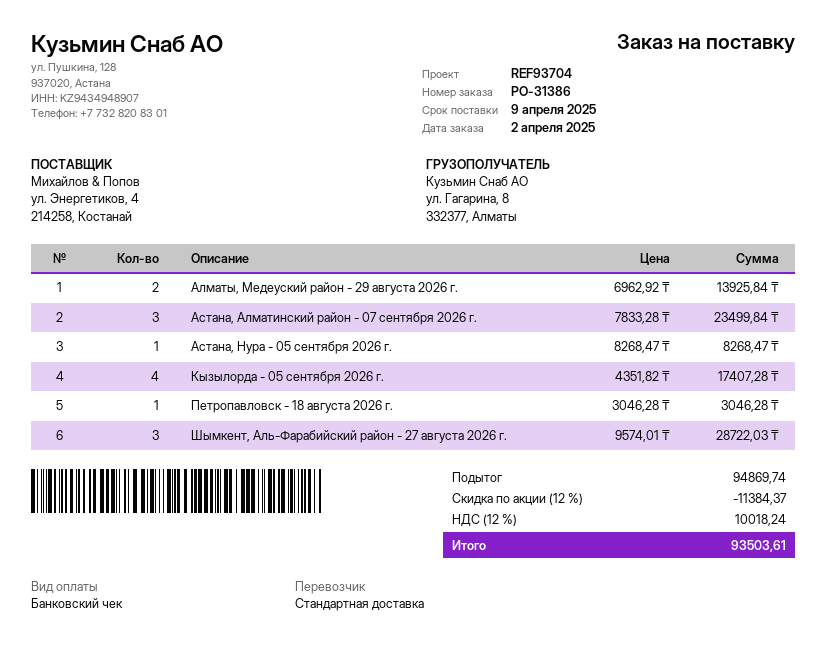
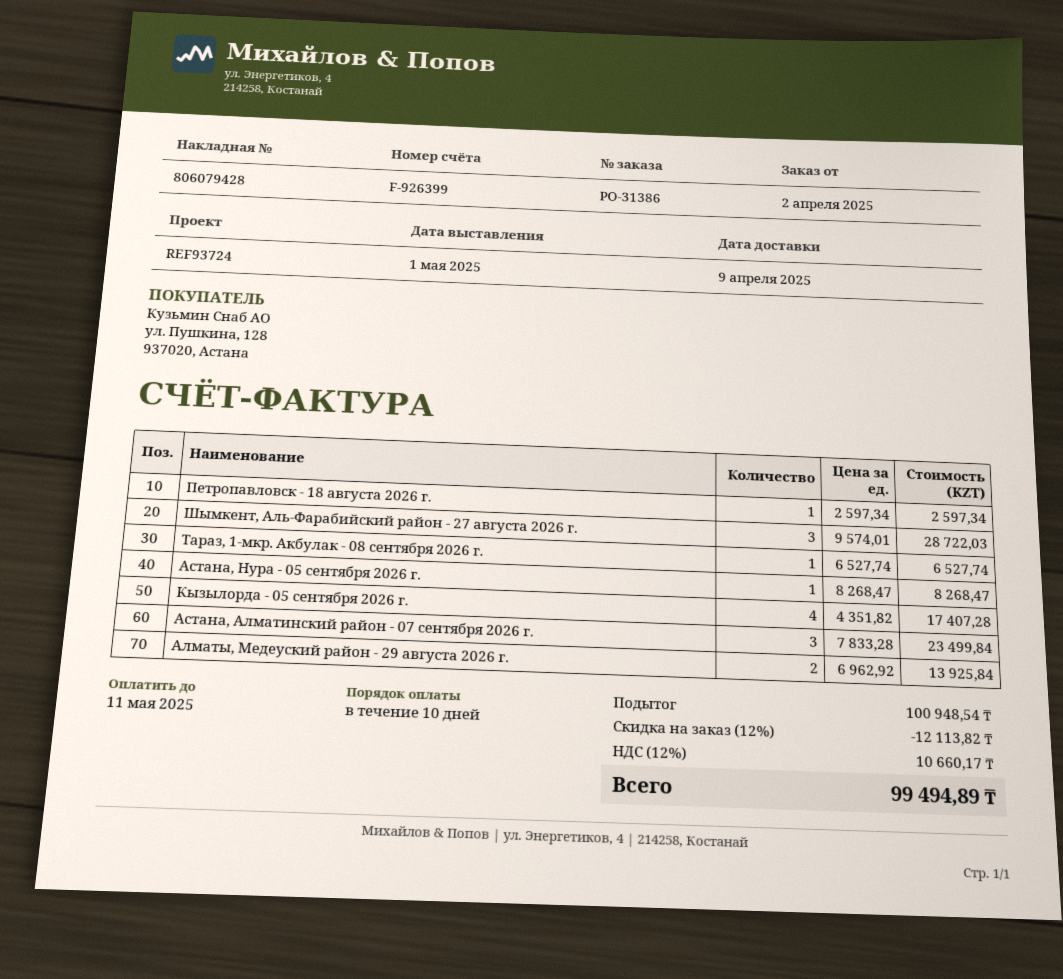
reference: REF93704 -> REF93724
Петропавловск - 18 августа 2026 г.: 1 x 3046.28 = 3046.28 -> 1 x 2597.34 = 2597.34
Тараз, 1-мкр. Акбулак - 08 сентября 2026 г.: none -> 1 x 6527.74 = 6527.74
subtotal: 94869.74 -> 100948.54
discount: 12% = 11384.37 -> 12% = 12113.82
tax: 12% = 10018.24 -> 12% = 10660.17
total: 93503.61 -> 99494.89

